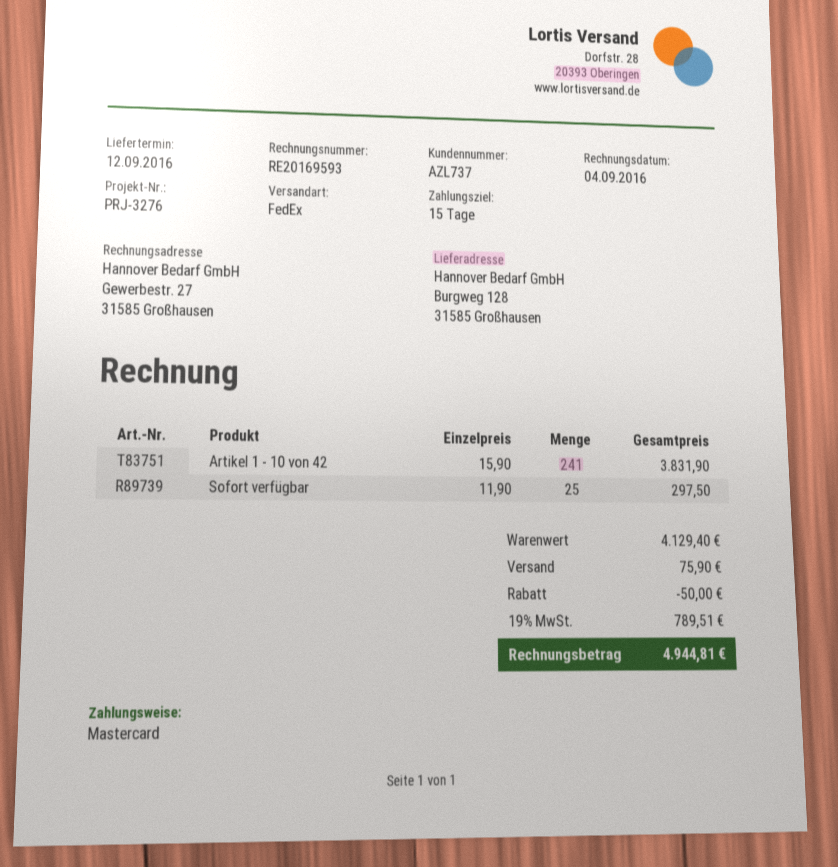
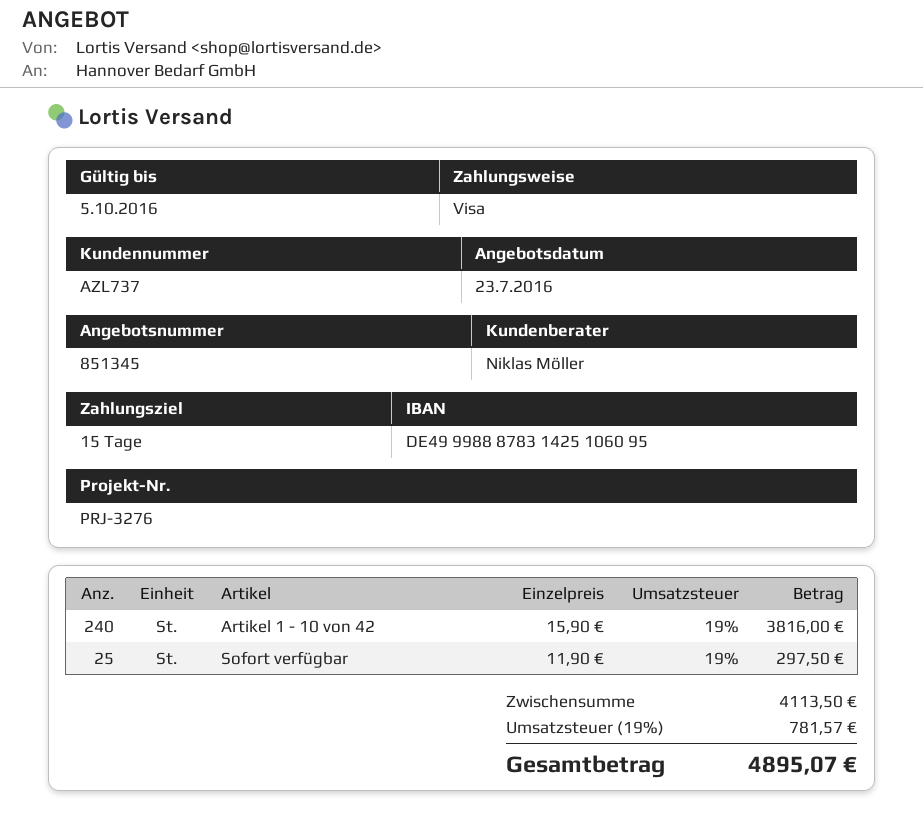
payment method: Mastercard -> Visa
Artikel 1 - 10 von 42: 241 x 15.90 = 3831.90 -> 240 x 15.90 = 3816.00
subtotal: 4129.40 -> 4113.50
discount: 50.00 -> none
shipping: 75.90 -> none
tax: 19% = 789.51 -> 19% = 781.57
total: 4944.81 -> 4895.07

